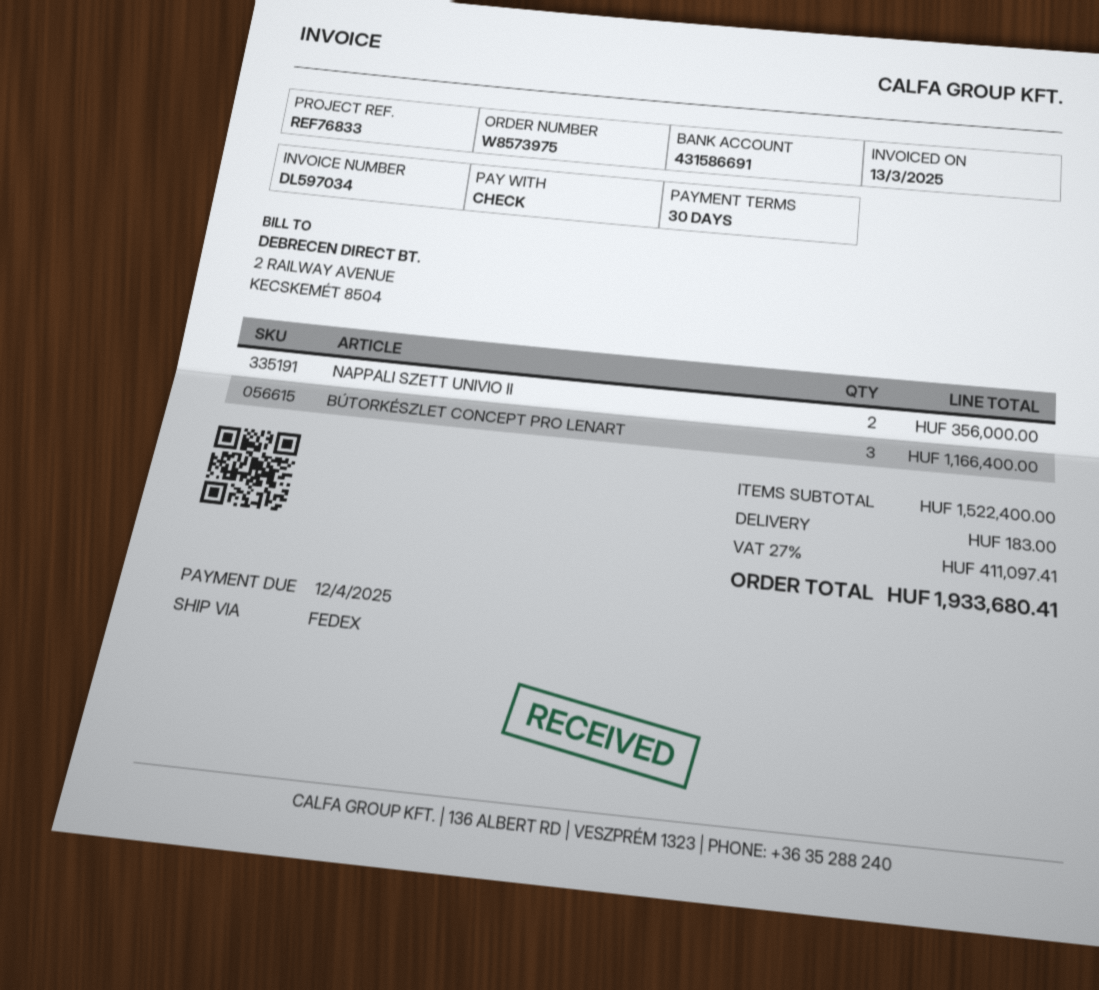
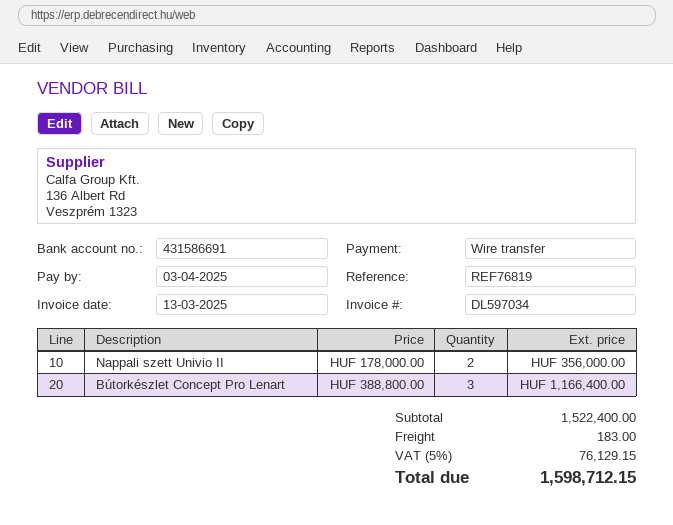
due date: 2025-04-12 -> 2025-04-03
reference: REF76833 -> REF76819
payment method: cheque -> bank transfer
tax: 27% = 411097.41 -> 5% = 76129.15
total: 1933680.41 -> 1598712.15

